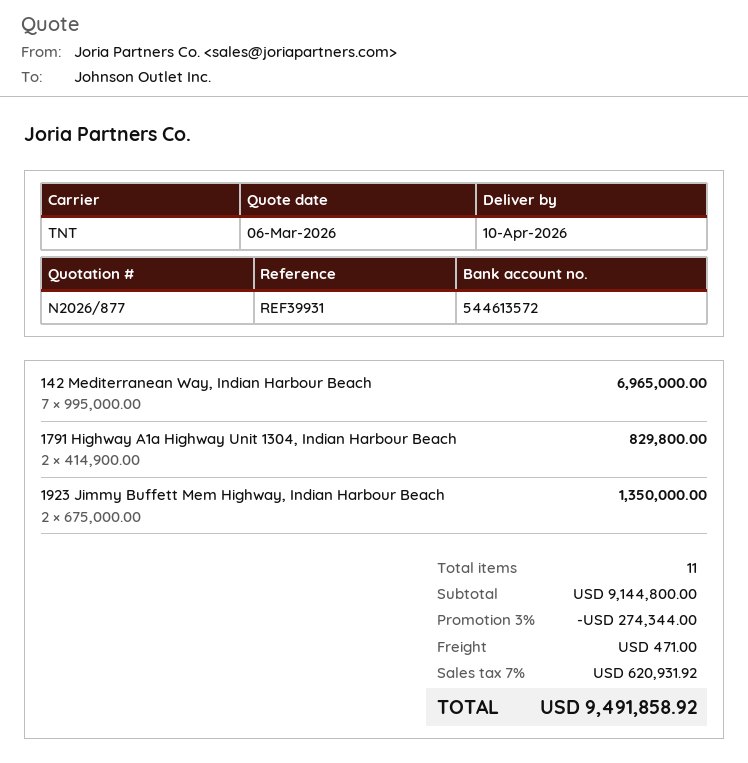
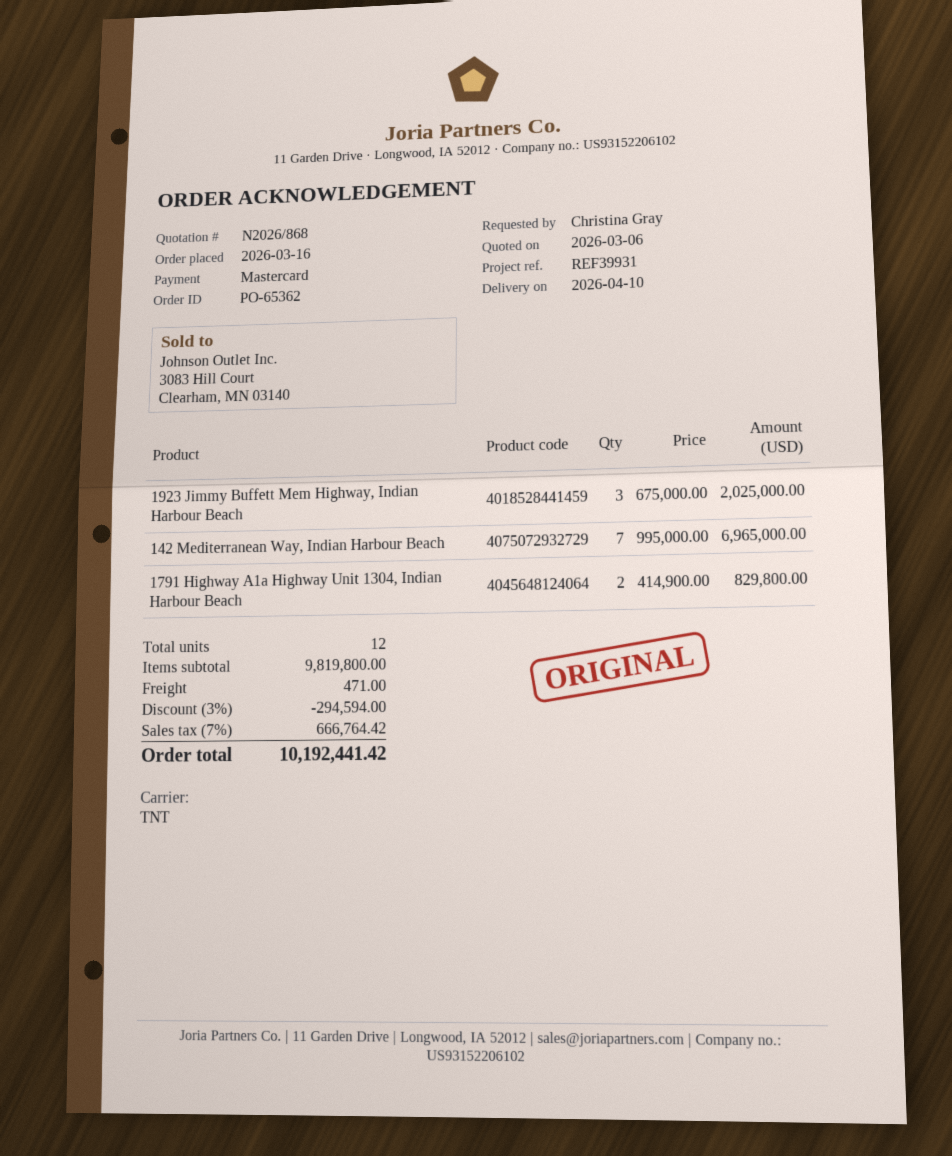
quote number: N2026/877 -> N2026/868
1923 Jimmy Buffett Mem Highway, Indian Harbour Beach: 2 x 675000.00 = 1350000.00 -> 3 x 675000.00 = 2025000.00
total quantity: 11 -> 12
subtotal: 9144800.00 -> 9819800.00
discount: 3% = 274344.00 -> 3% = 294594.00
tax: 7% = 620931.92 -> 7% = 666764.42
total: 9491858.92 -> 10192441.42

